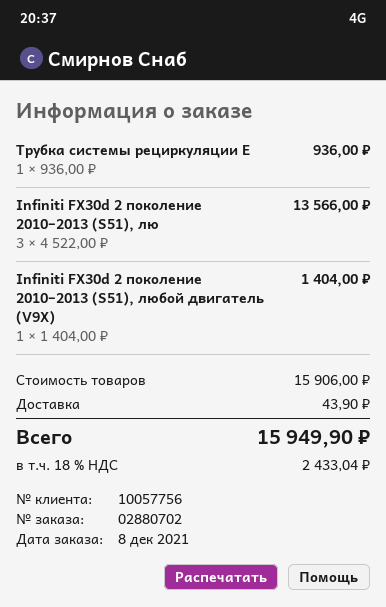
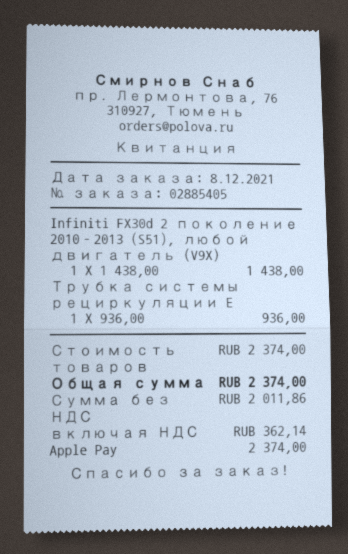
order number: 02880702 -> 02885405
Infiniti FX30d 2 поколение 2010–2013 (S51), лю: 3 x 4522.00 = 13566.00 -> none
Infiniti FX30d 2 поколение 2010–2013 (S51), любой двигатель (V9X): 1 x 1404.00 = 1404.00 -> 1 x 1438.00 = 1438.00
subtotal: 15906.00 -> 2374.00
shipping: 43.90 -> none
tax: 2433.04 -> 362.14
total: 15949.90 -> 2374.00

